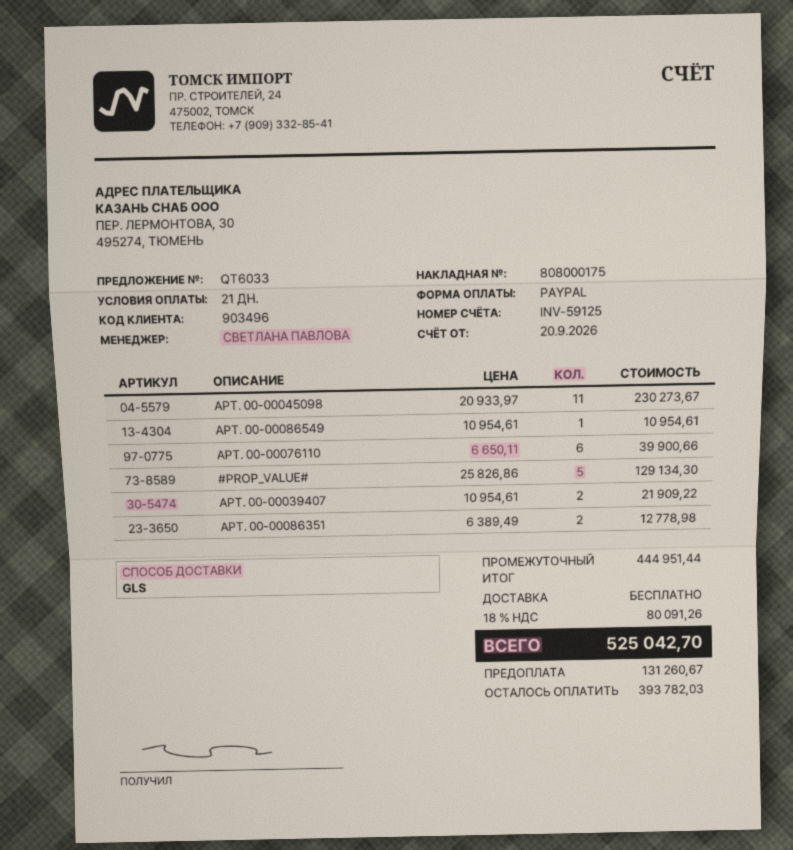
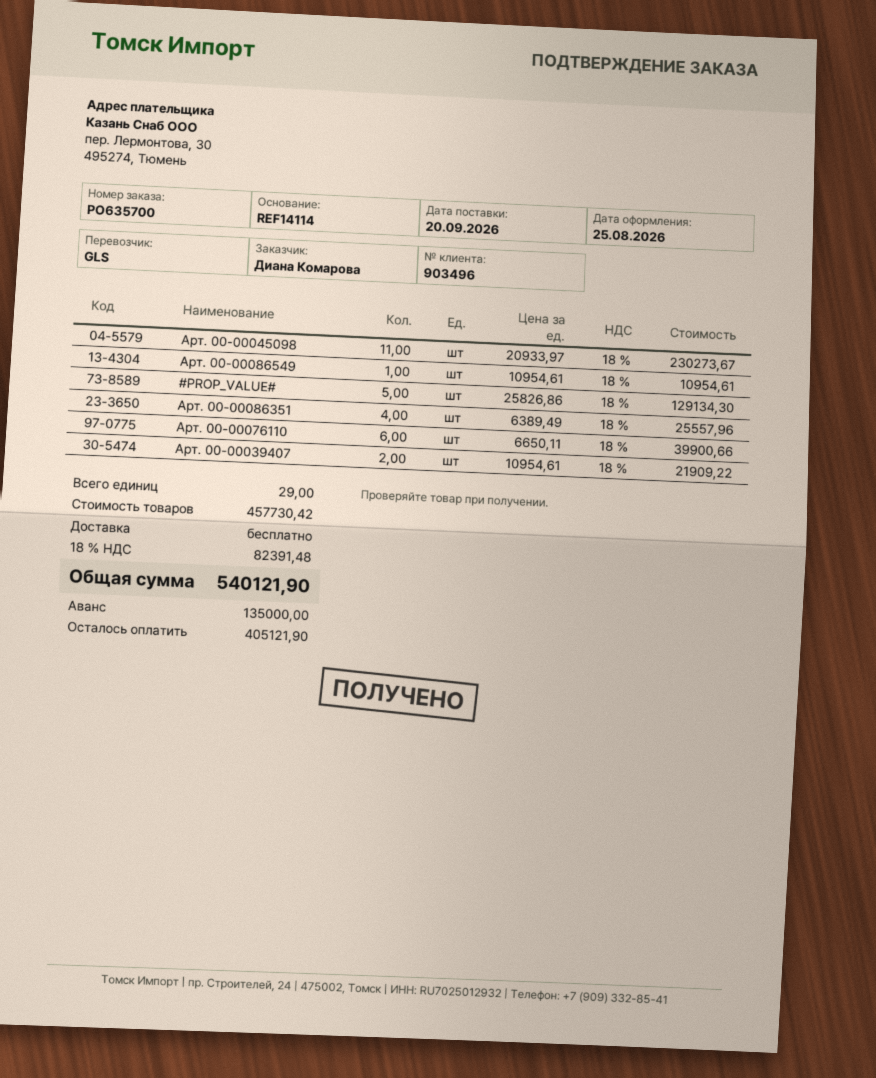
АРТ. 00-00086351: 2 x 6389.49 = 12778.98 -> 4 x 6389.49 = 25557.96
subtotal: 444951.44 -> 457730.42
tax: 18% = 80091.26 -> 18% = 82391.48
total: 525042.70 -> 540121.90
deposit: 131260.67 -> 135000.00
balance: 393782.03 -> 405121.90

